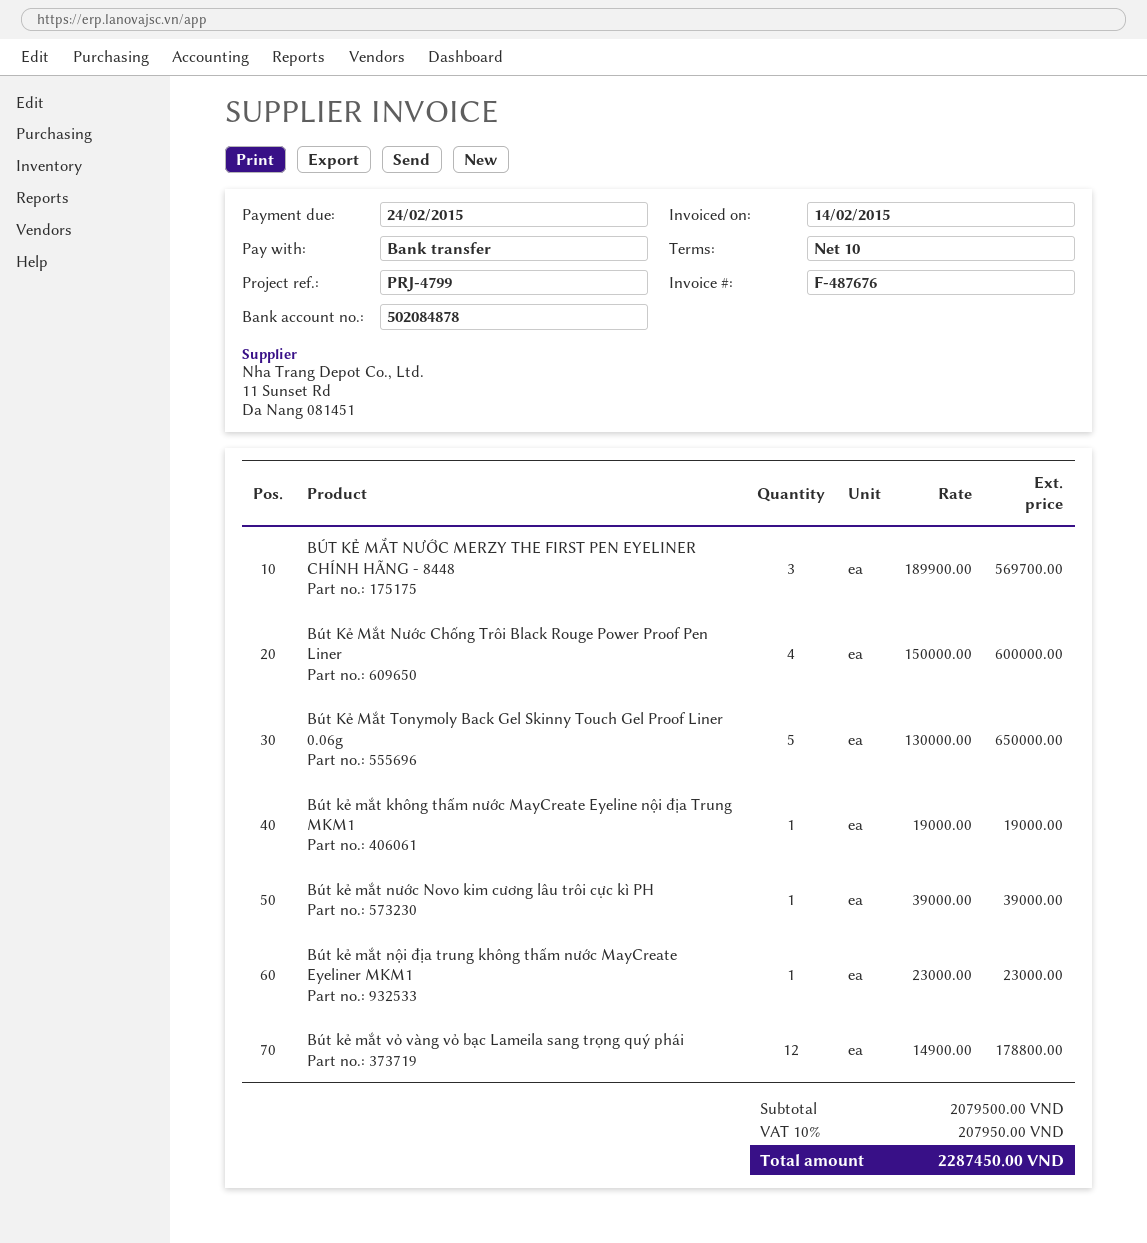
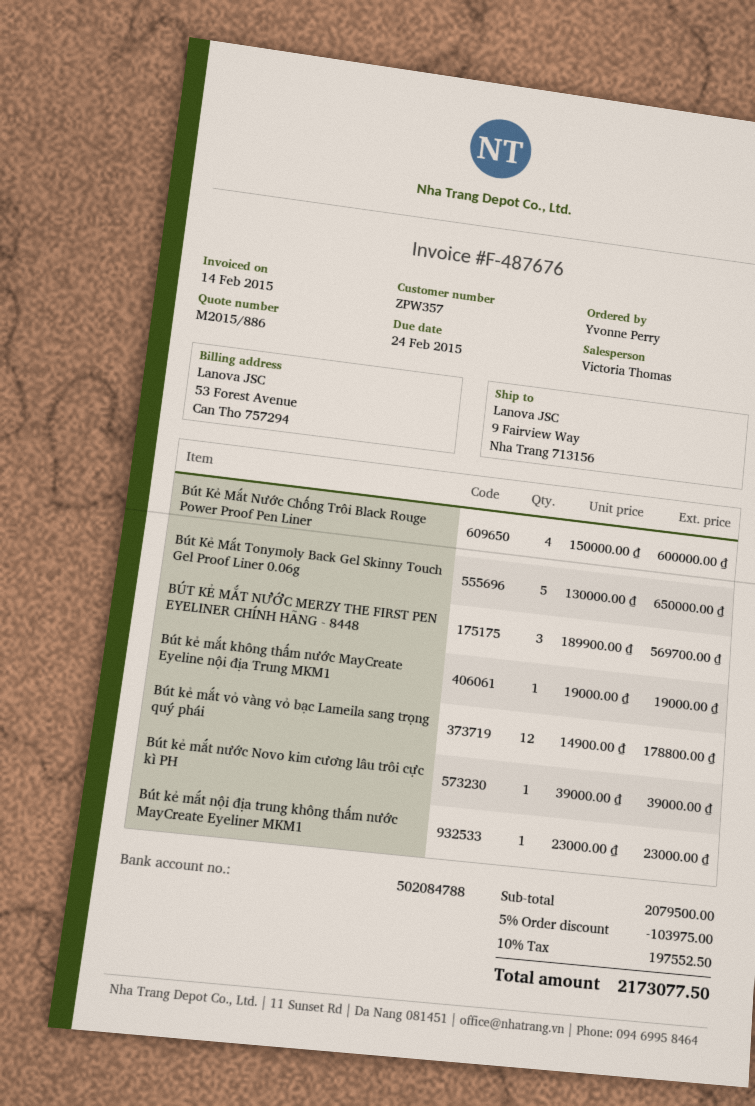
bank account: 502084878 -> 502084788
discount: none -> 5% = 103975.00
tax: 10% = 207950.00 -> 10% = 197552.50
total: 2287450.00 -> 2173077.50

